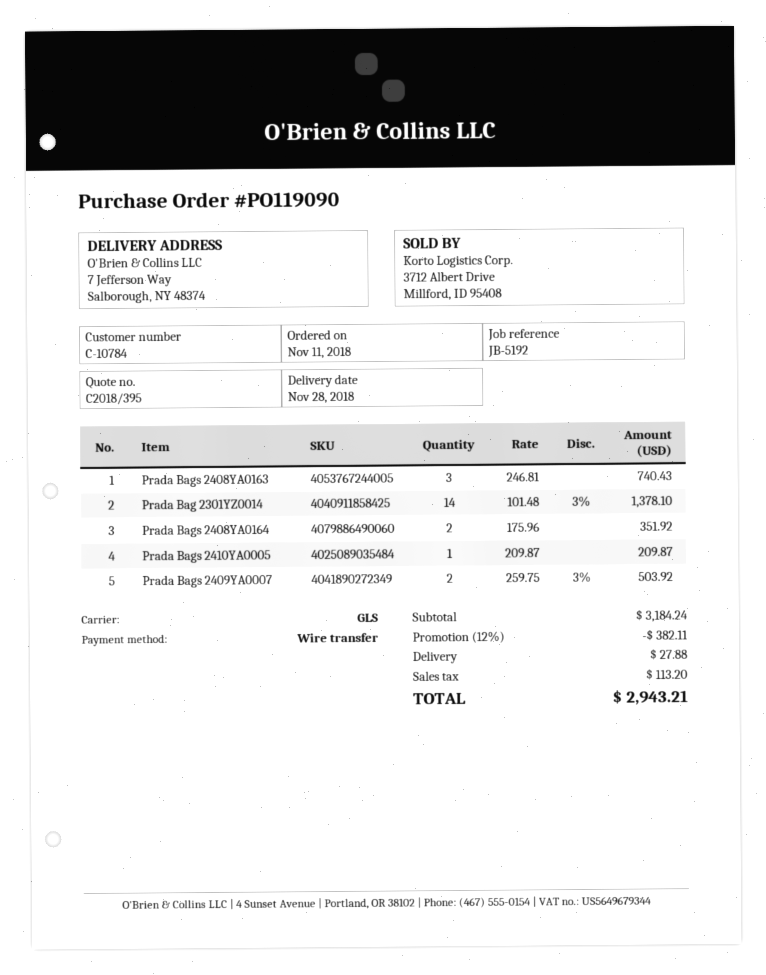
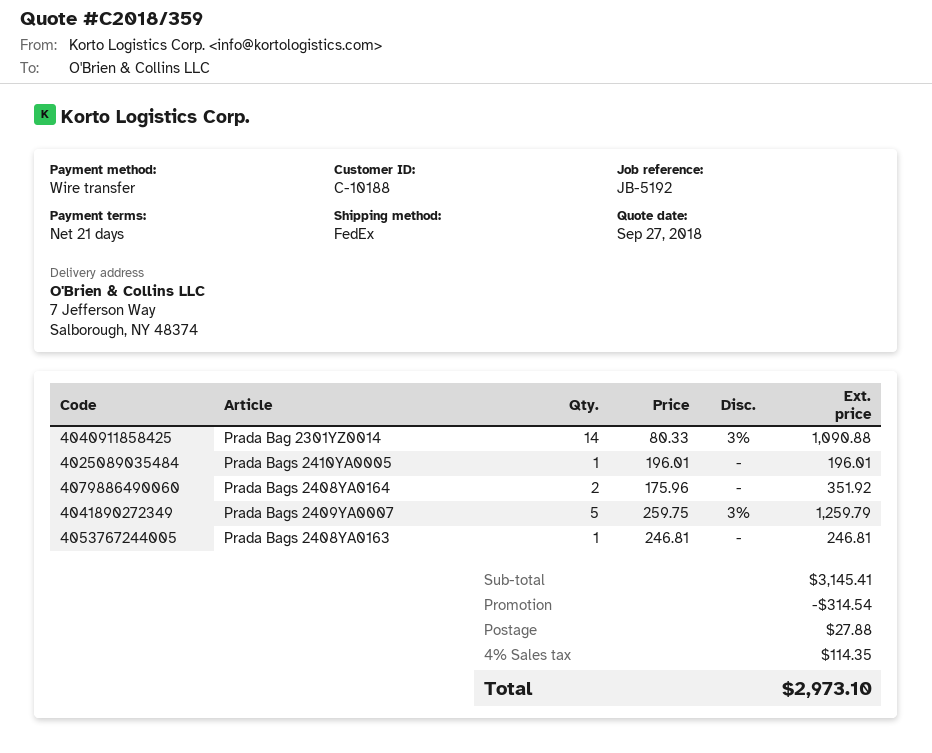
quote number: C2018/395 -> C2018/359
customer number: C-10784 -> C-10188
shipping method: GLS -> FedEx
Prada Bags 2408YA0163: 3 x 246.81 = 740.43 -> 1 x 246.81 = 246.81
Prada Bag 2301YZ0014: 14 x 101.48 - 3% = 1378.10 -> 14 x 80.33 - 3% = 1090.88
Prada Bags 2410YA0005: 1 x 209.87 = 209.87 -> 1 x 196.01 = 196.01
Prada Bags 2409YA0007: 2 x 259.75 - 3% = 503.92 -> 5 x 259.75 - 3% = 1259.79
subtotal: 3184.24 -> 3145.41
discount: 382.11 -> 314.54
tax: 113.20 -> 114.35
total: 2943.21 -> 2973.10

